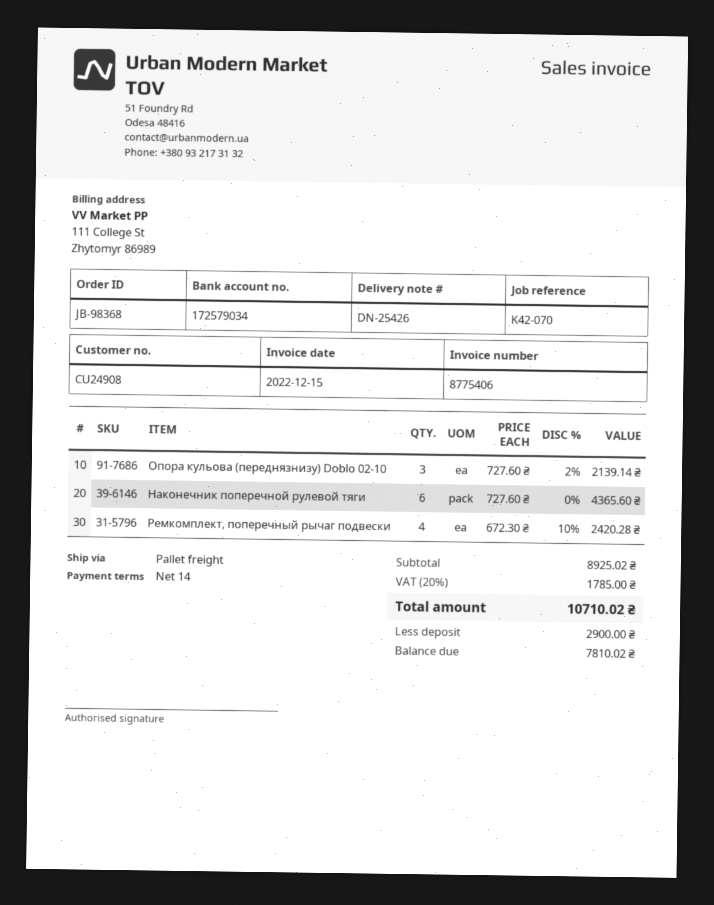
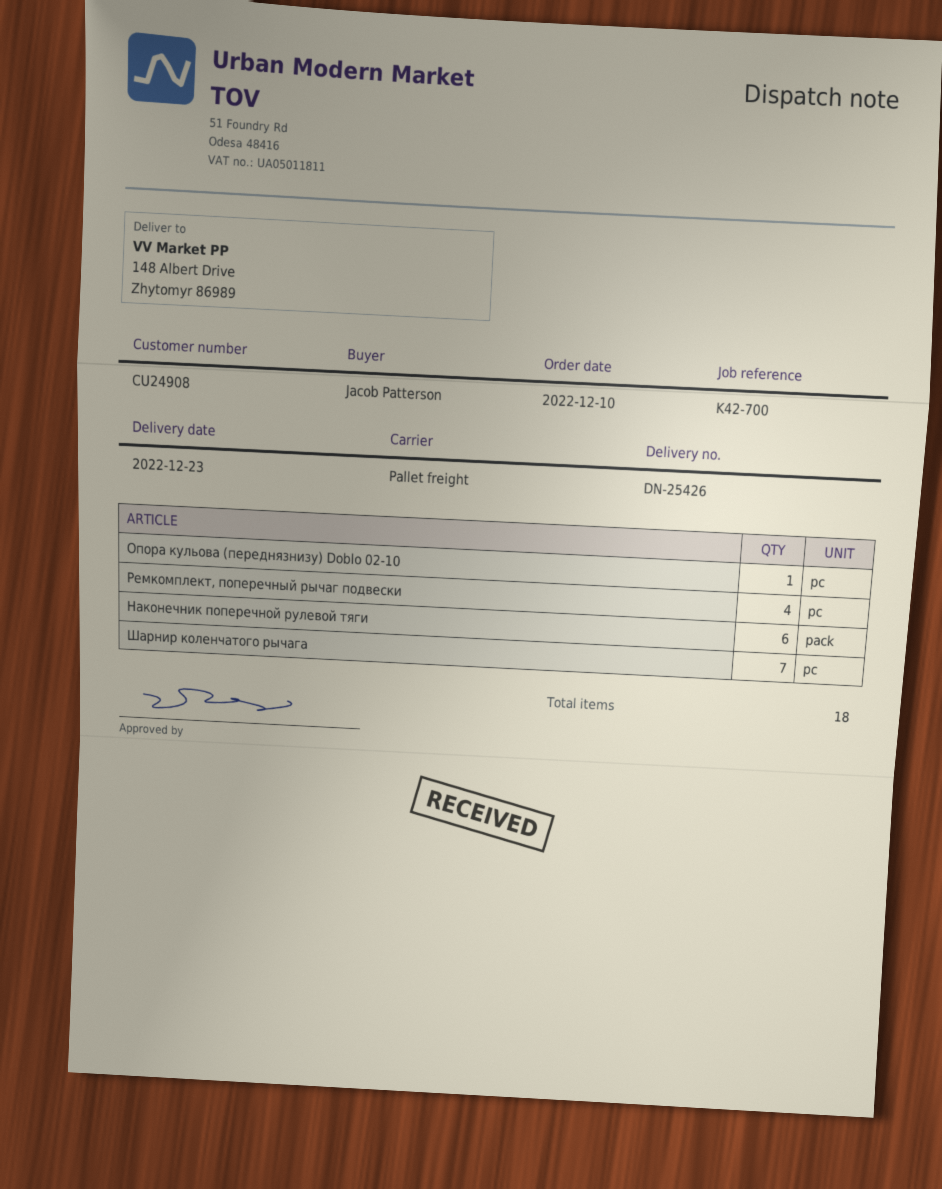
reference: K42-070 -> K42-700
Опора кульова (переднязнизу) Doblo 02-10: 3 -> 1
Шарнир коленчатого рычага: none -> 7

